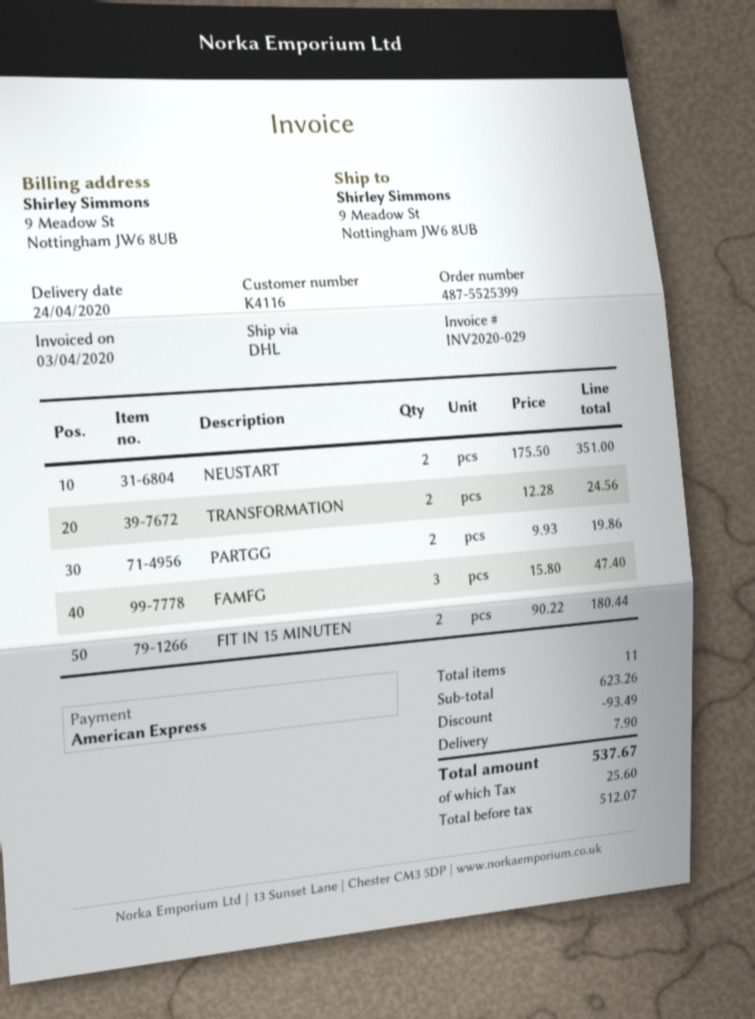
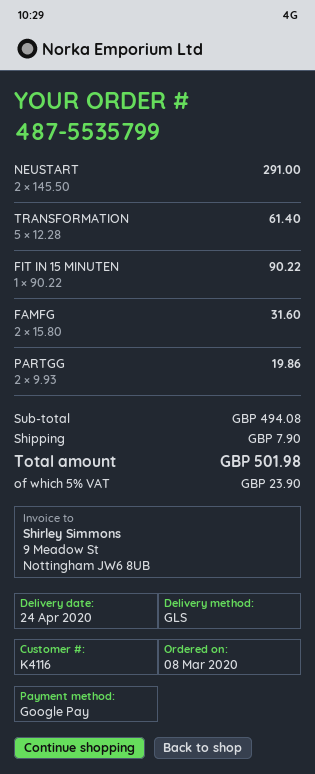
order number: 487-5525399 -> 487-5535799
payment method: American Express -> Google Pay
shipping method: DHL -> GLS
NEUSTART: 2 x 175.50 = 351.00 -> 2 x 145.50 = 291.00
TRANSFORMATION: 2 x 12.28 = 24.56 -> 5 x 12.28 = 61.40
FAMFG: 3 x 15.80 = 47.40 -> 2 x 15.80 = 31.60
FIT IN 15 MINUTEN: 2 x 90.22 = 180.44 -> 1 x 90.22 = 90.22
subtotal: 623.26 -> 494.08
discount: 93.49 -> none
tax: 25.60 -> 23.90
total: 537.67 -> 501.98

